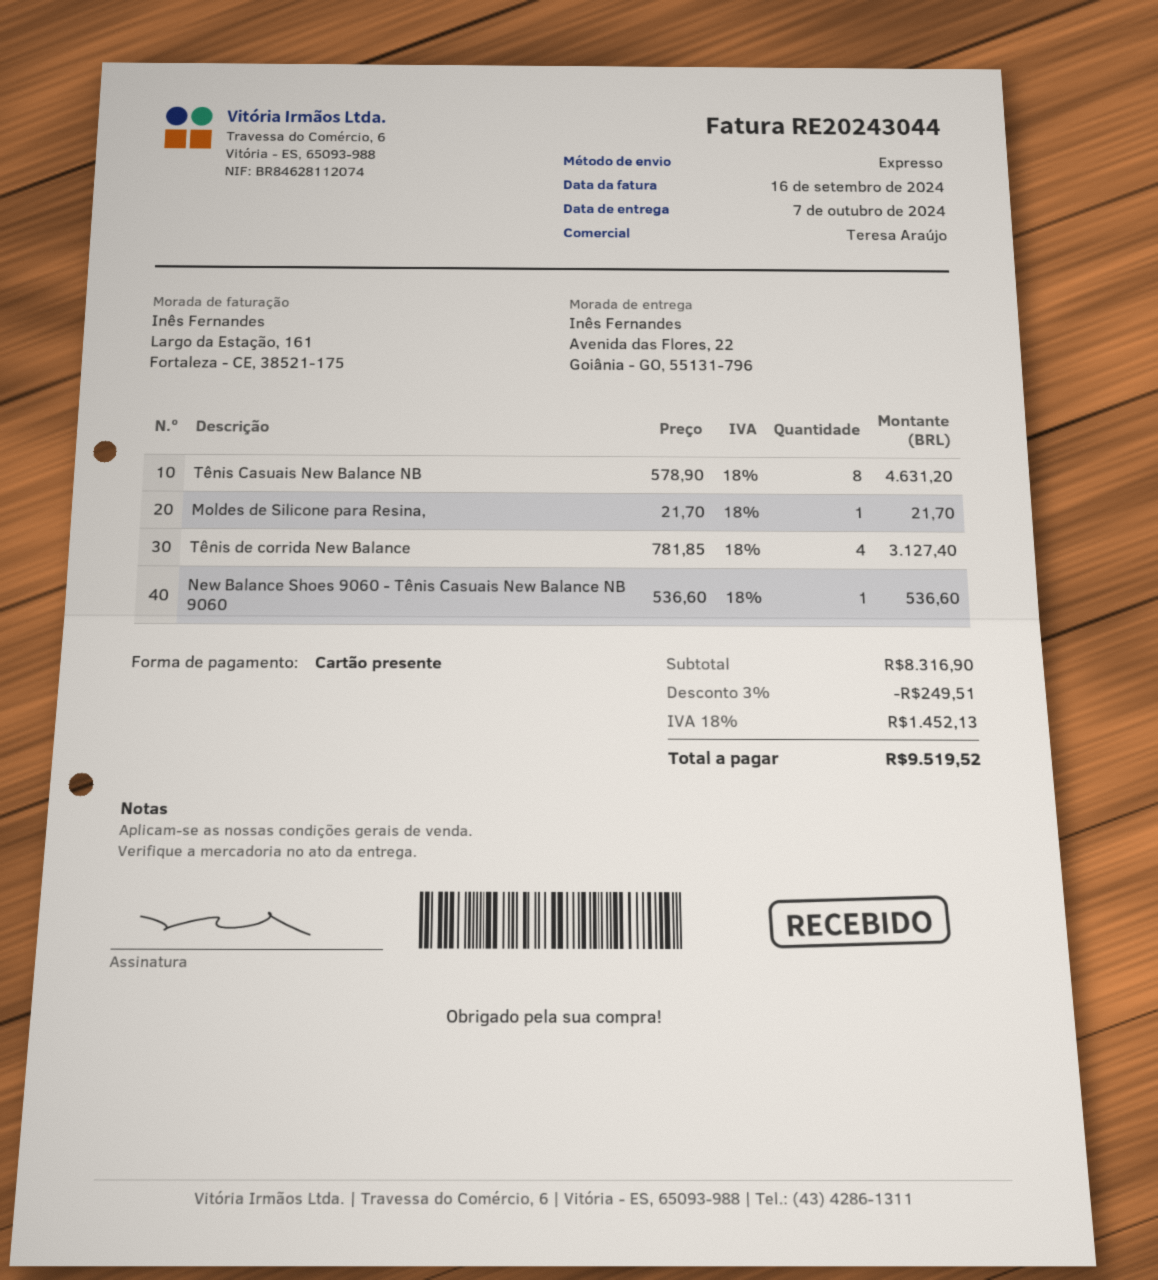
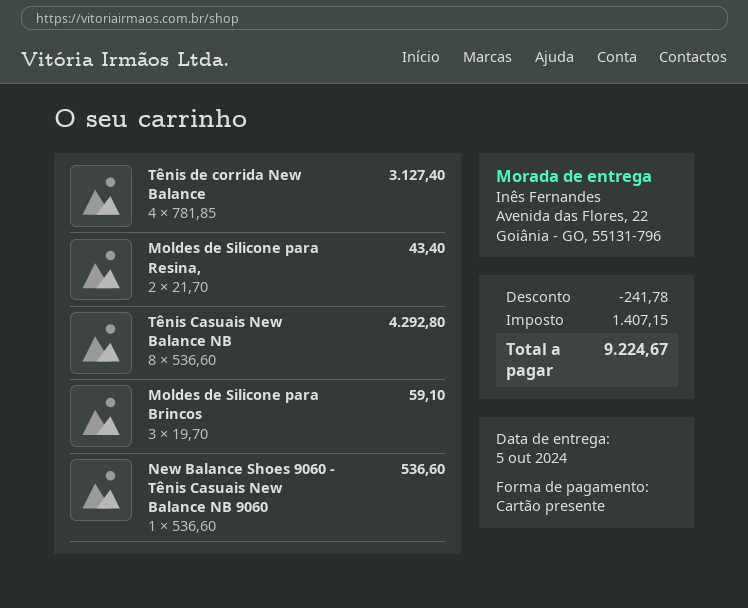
delivery date: 2024-10-07 -> 2024-10-05
Tênis Casuais New Balance NB: 8 x 578.90 = 4631.20 -> 8 x 536.60 = 4292.80
Moldes de Silicone para Resina,: 1 x 21.70 = 21.70 -> 2 x 21.70 = 43.40
Moldes de Silicone para Brincos: none -> 3 x 19.70 = 59.10
discount: 249.51 -> 241.78
tax: 1452.13 -> 1407.15
total: 9519.52 -> 9224.67

